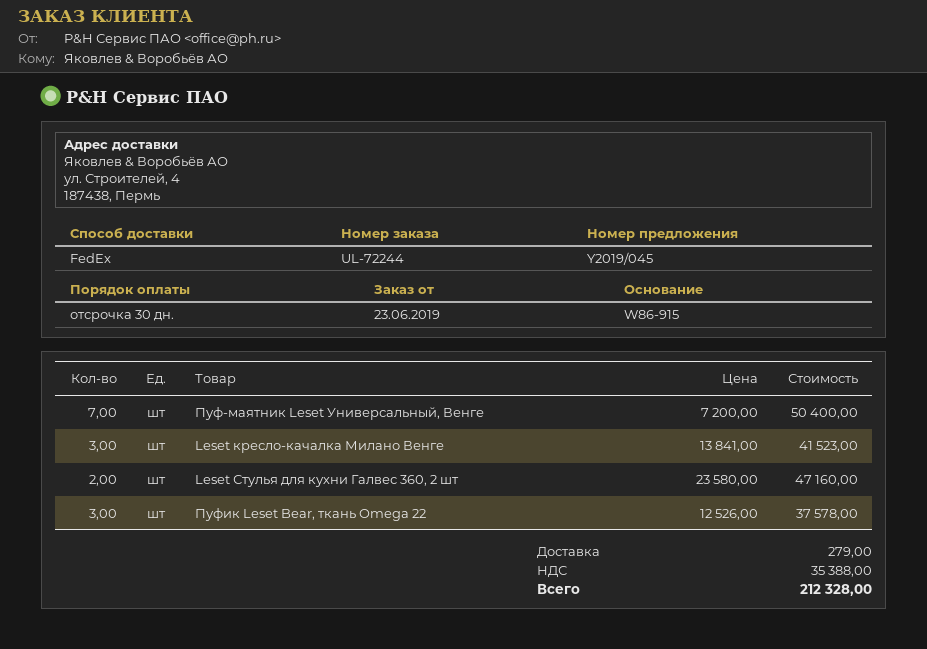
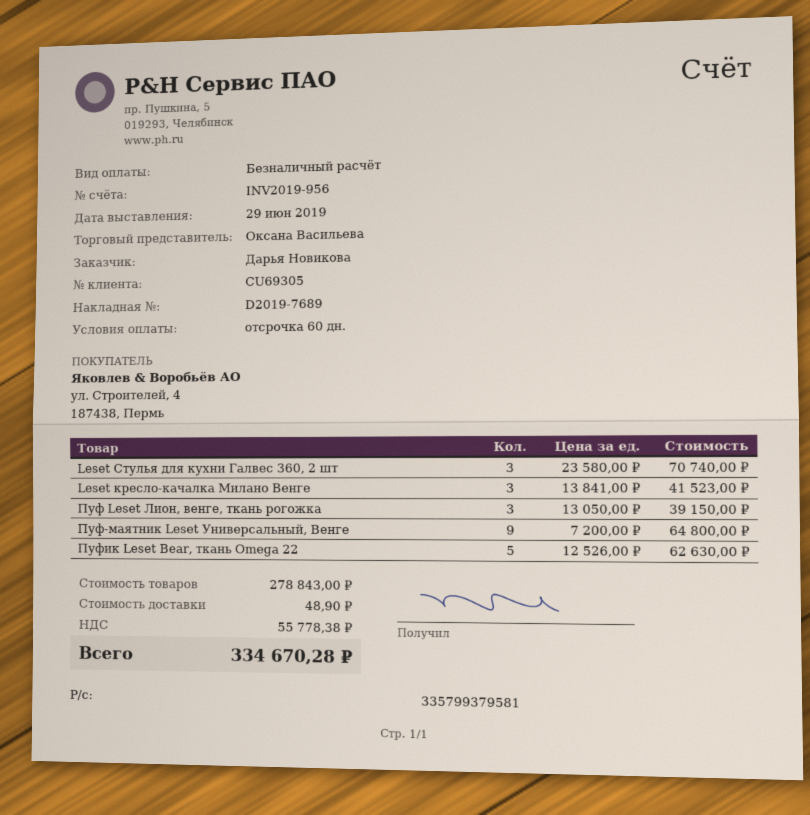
payment terms: 30 days -> 60 days
Пуф-маятник Leset Универсальный, Венге: 7 x 7200.00 = 50400.00 -> 9 x 7200.00 = 64800.00
Leset Стулья для кухни Галвес 360, 2 шт: 2 x 23580.00 = 47160.00 -> 3 x 23580.00 = 70740.00
Пуфик Leset Bear, ткань Omega 22: 3 x 12526.00 = 37578.00 -> 5 x 12526.00 = 62630.00
Пуф Leset Лион, венге, ткань рогожка: none -> 3 x 13050.00 = 39150.00
shipping: 279.00 -> 48.90
tax: 35388.00 -> 55778.38
total: 212328.00 -> 334670.28

